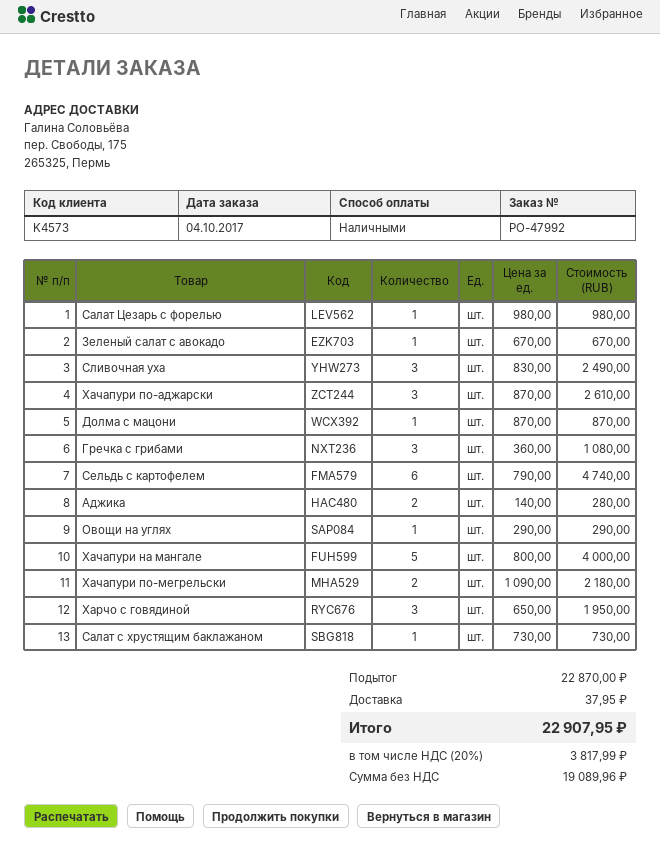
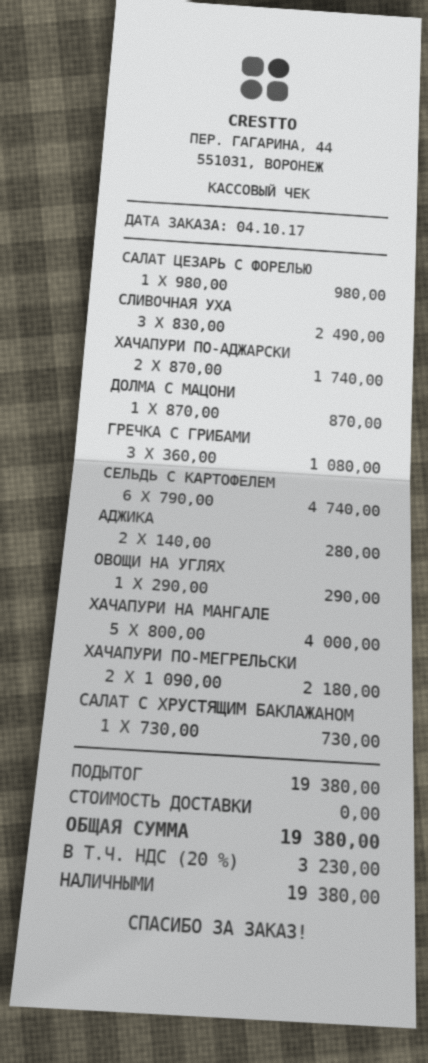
Зеленый салат с авокадо: 1 x 670.00 = 670.00 -> none
Хачапури по-аджарски: 3 x 870.00 = 2610.00 -> 2 x 870.00 = 1740.00
Харчо с говядиной: 3 x 650.00 = 1950.00 -> none
subtotal: 22870.00 -> 19380.00
shipping: 37.95 -> 0.00
tax: 20% = 3817.99 -> 20% = 3230.00
total: 22907.95 -> 19380.00

